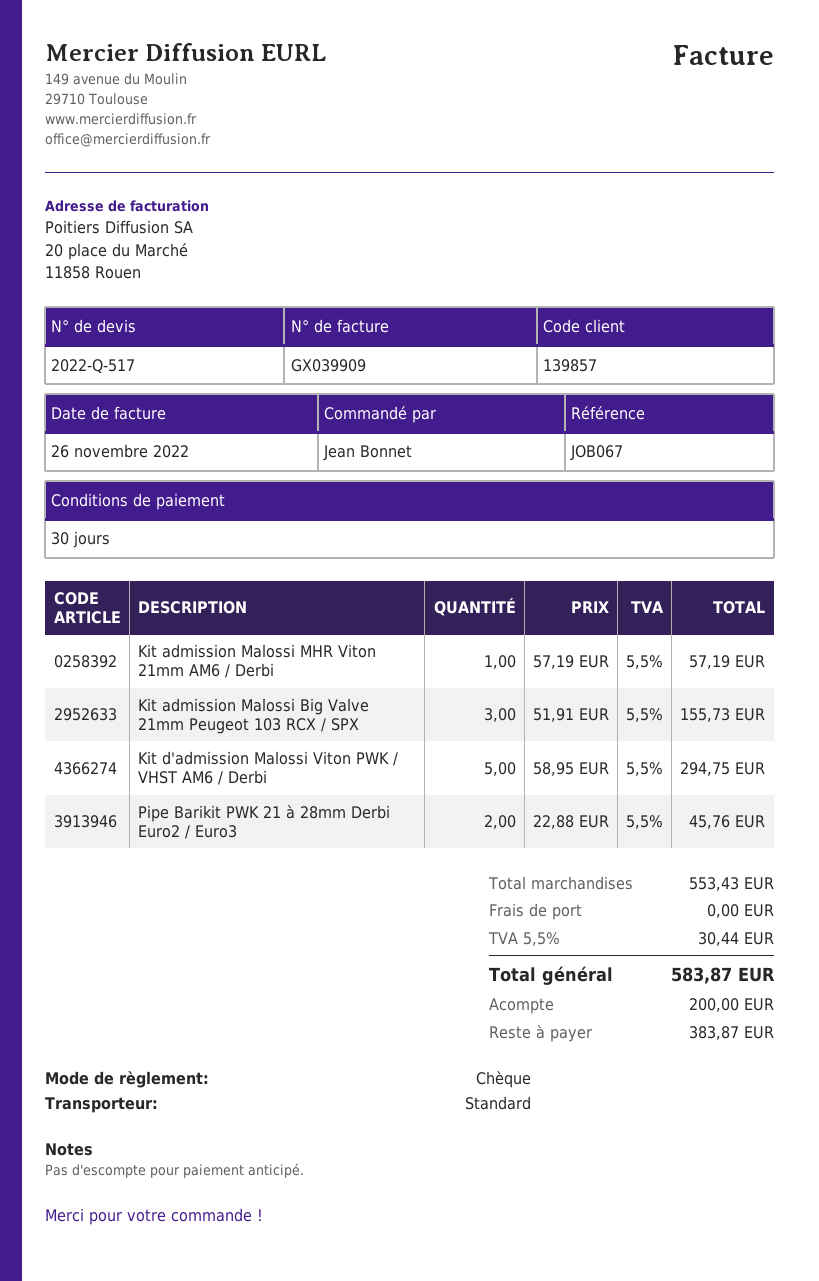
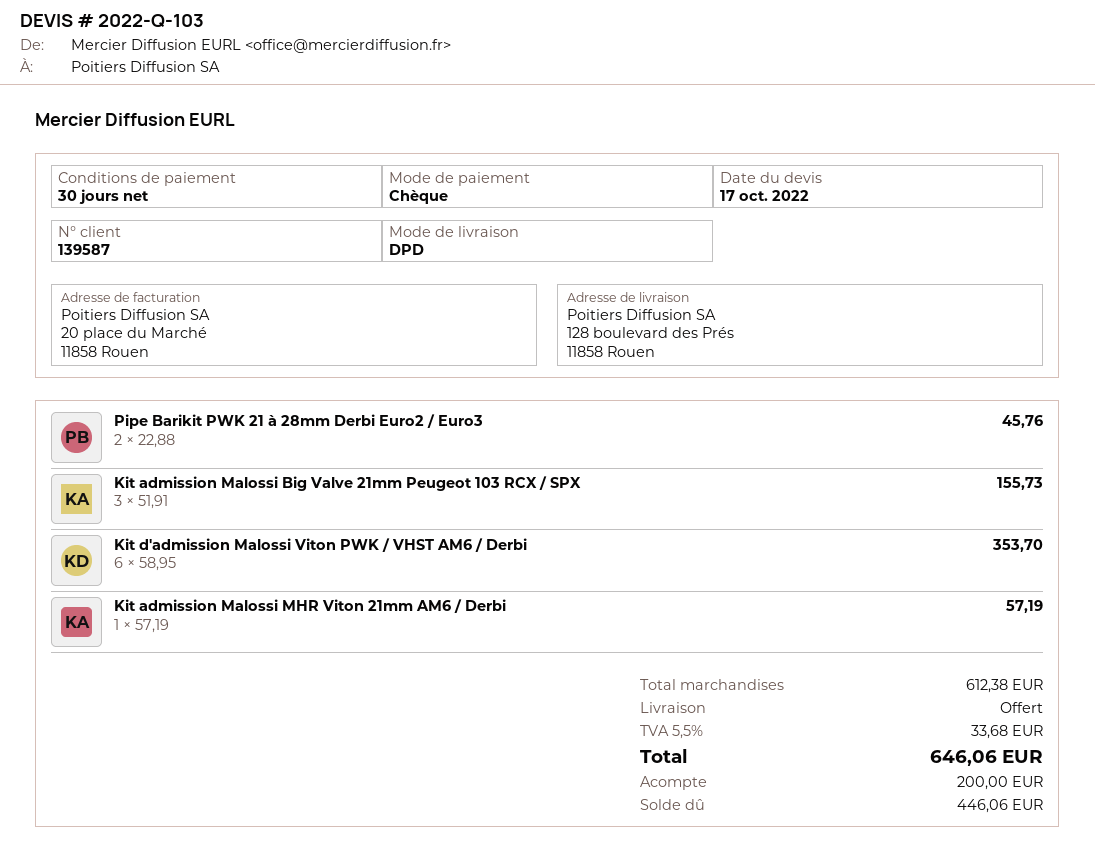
quote number: 2022-Q-517 -> 2022-Q-103
customer number: 139857 -> 139587
shipping method: standard -> DPD
Kit d'admission Malossi Viton PWK / VHST AM6 / Derbi: 5 x 58.95 = 294.75 -> 6 x 58.95 = 353.70
subtotal: 553.43 -> 612.38
tax: 5.5% = 30.44 -> 5.5% = 33.68
total: 583.87 -> 646.06
balance: 383.87 -> 446.06

